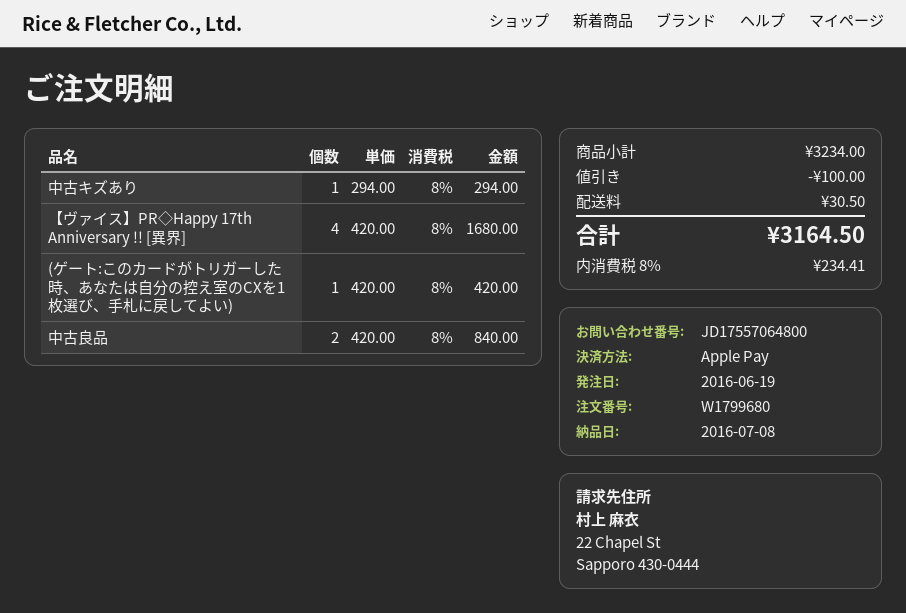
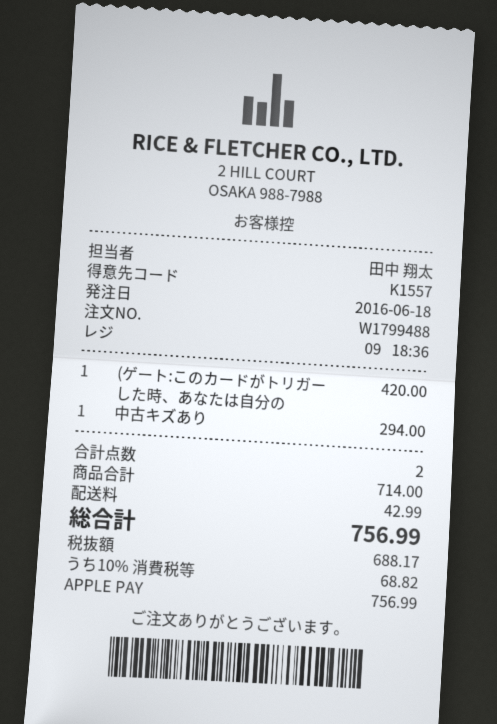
order number: W1799680 -> W1799488
order date: 2016-06-19 -> 2016-06-18
【ヴァイス】PR◇Happy 17th Anniversary !! [異界]: 4 for 1680.00 -> none
中古良品: 2 for 840.00 -> none
subtotal: 3234.00 -> 714.00
discount: 100.00 -> none
shipping: 30.50 -> 42.99
tax: 8% = 234.41 -> 10% = 68.82
total: 3164.50 -> 756.99

